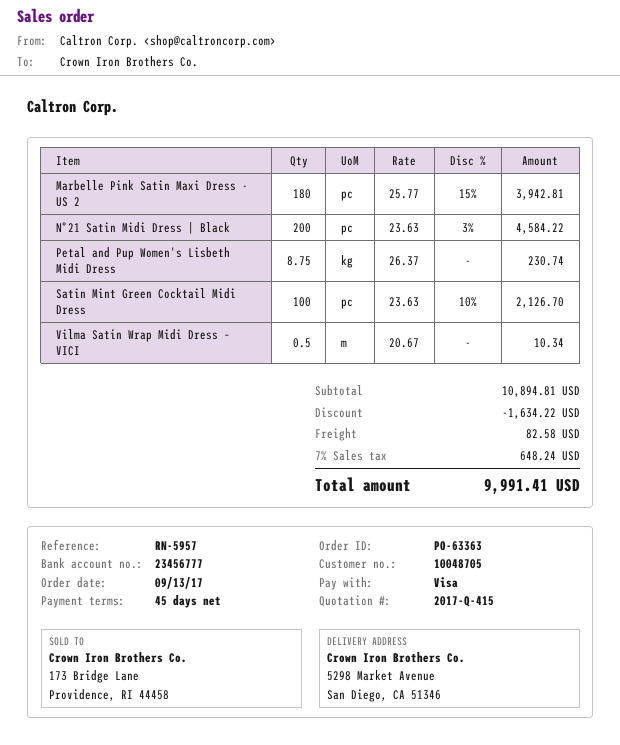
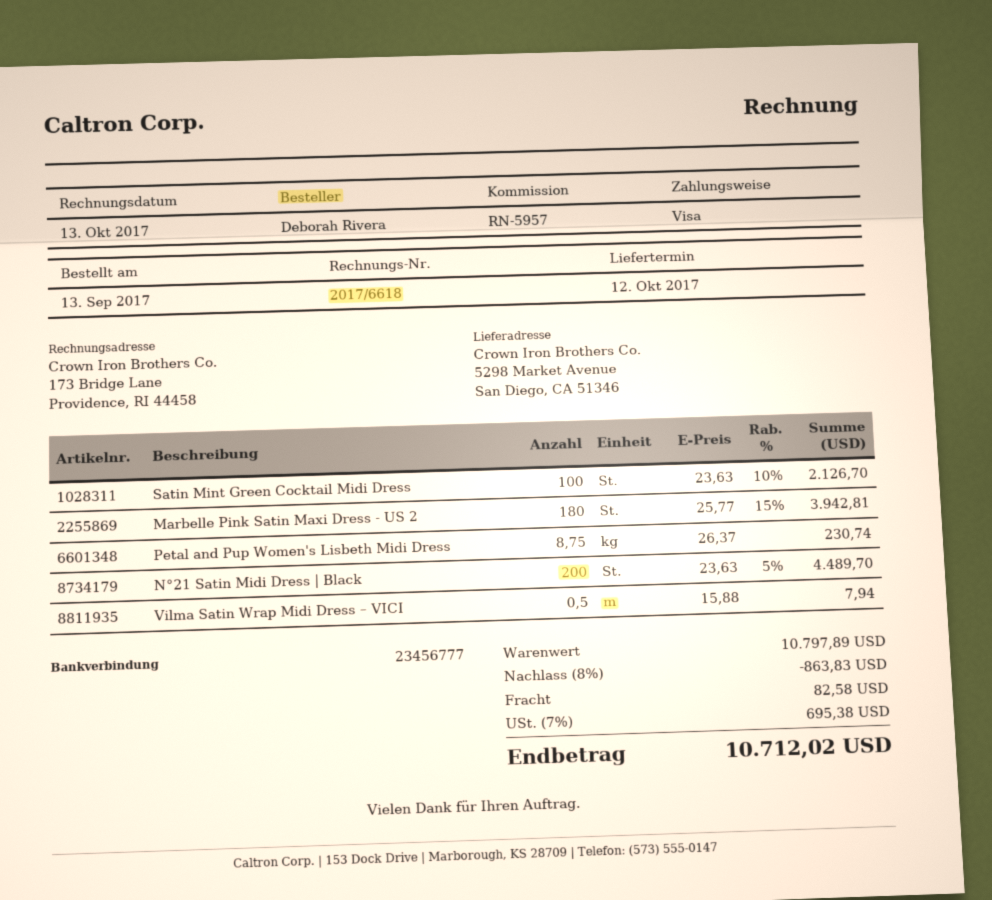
N°21 Satin Midi Dress | Black: 200 x 23.63 - 3% = 4584.22 -> 200 x 23.63 - 5% = 4489.70
Vilma Satin Wrap Midi Dress – VICI: 0.5 x 20.67 = 10.34 -> 0.5 x 15.88 = 7.94
subtotal: 10894.81 -> 10797.89
discount: 1634.22 -> 863.83
tax: 7% = 648.24 -> 7% = 695.38
total: 9991.41 -> 10712.02

